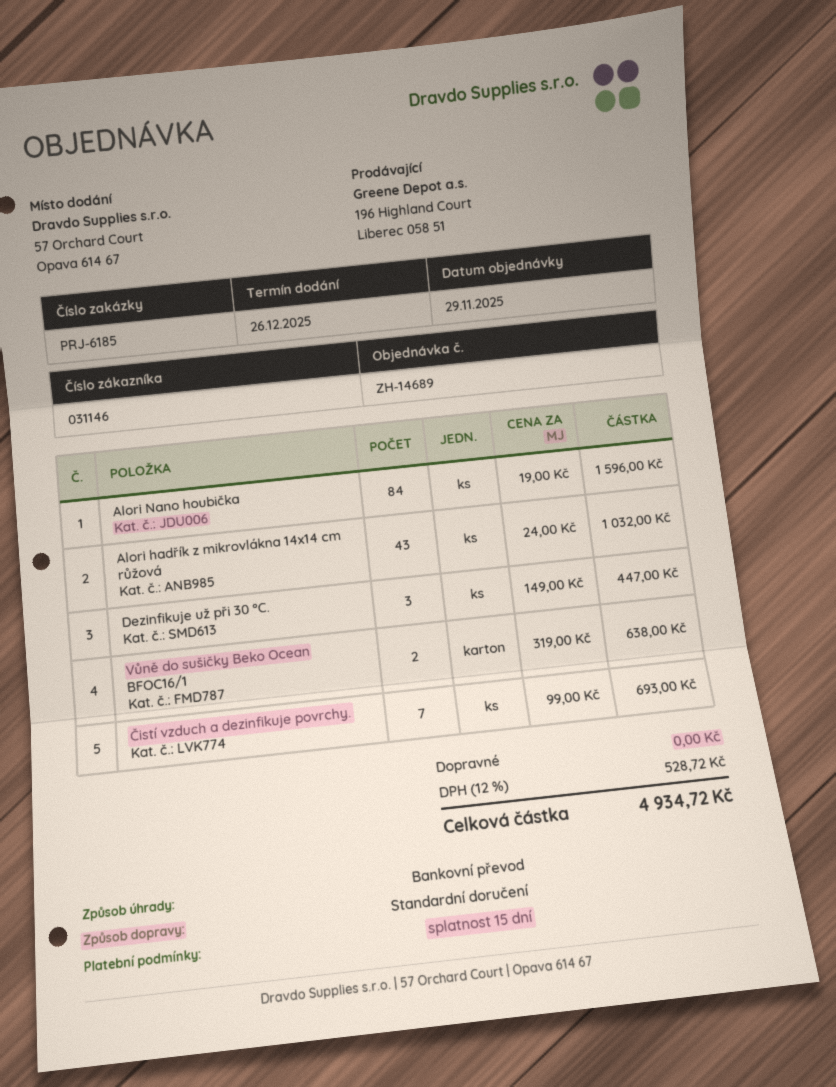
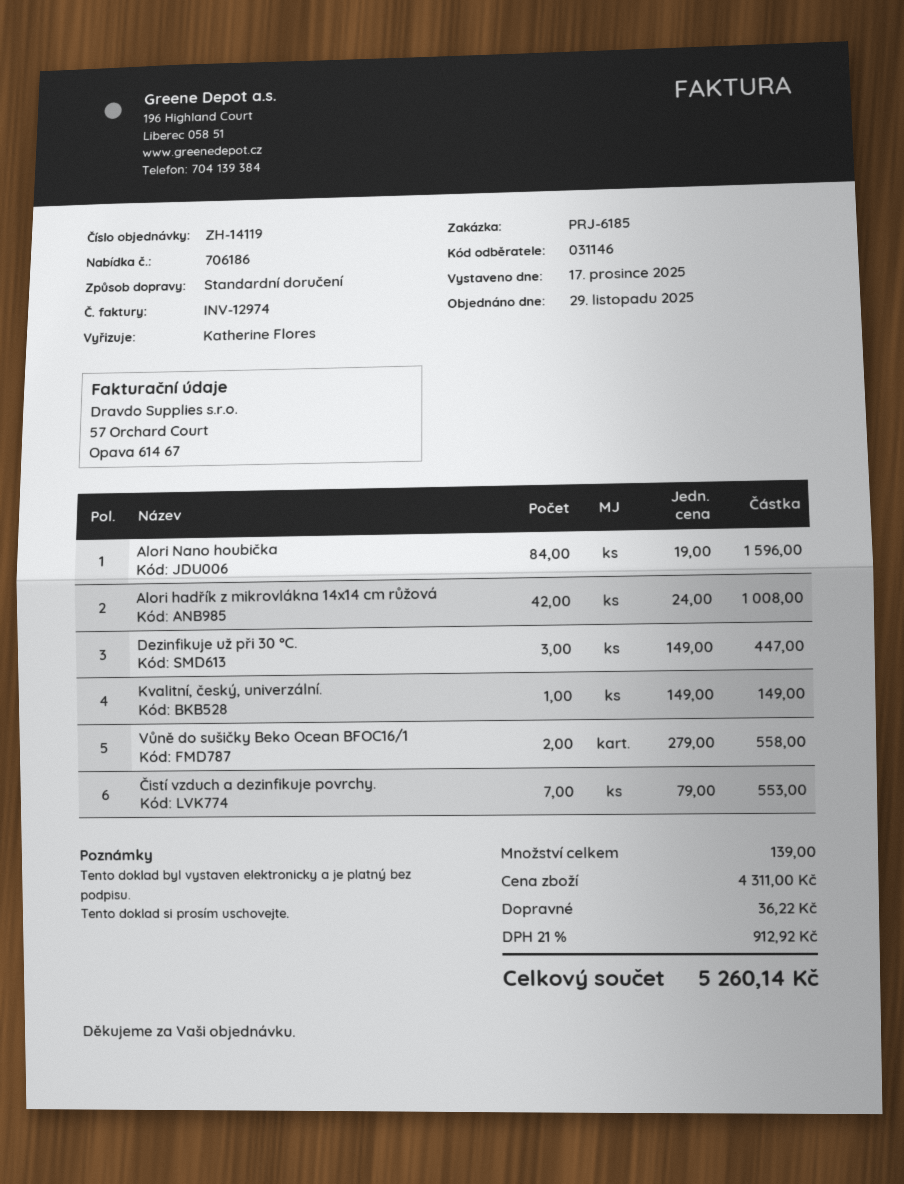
order number: ZH-14689 -> ZH-14119
Alori hadřík z mikrovlákna 14x14 cm růžová: 43 x 24.00 = 1032.00 -> 42 x 24.00 = 1008.00
Vůně do sušičky Beko Ocean BFOC16/1: 2 x 319.00 = 638.00 -> 2 x 279.00 = 558.00
Čistí vzduch a dezinfikuje povrchy.: 7 x 99.00 = 693.00 -> 7 x 79.00 = 553.00
Kvalitní, český, univerzální.: none -> 1 x 149.00 = 149.00
shipping: 0.00 -> 36.22
tax: 12% = 528.72 -> 21% = 912.92
total: 4934.72 -> 5260.14

